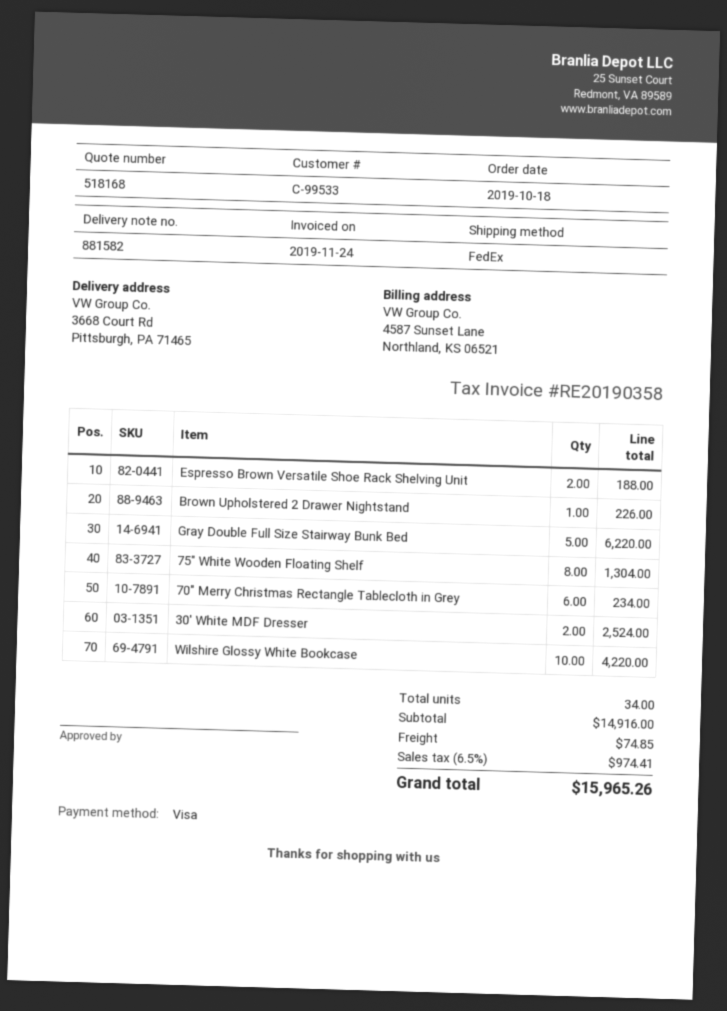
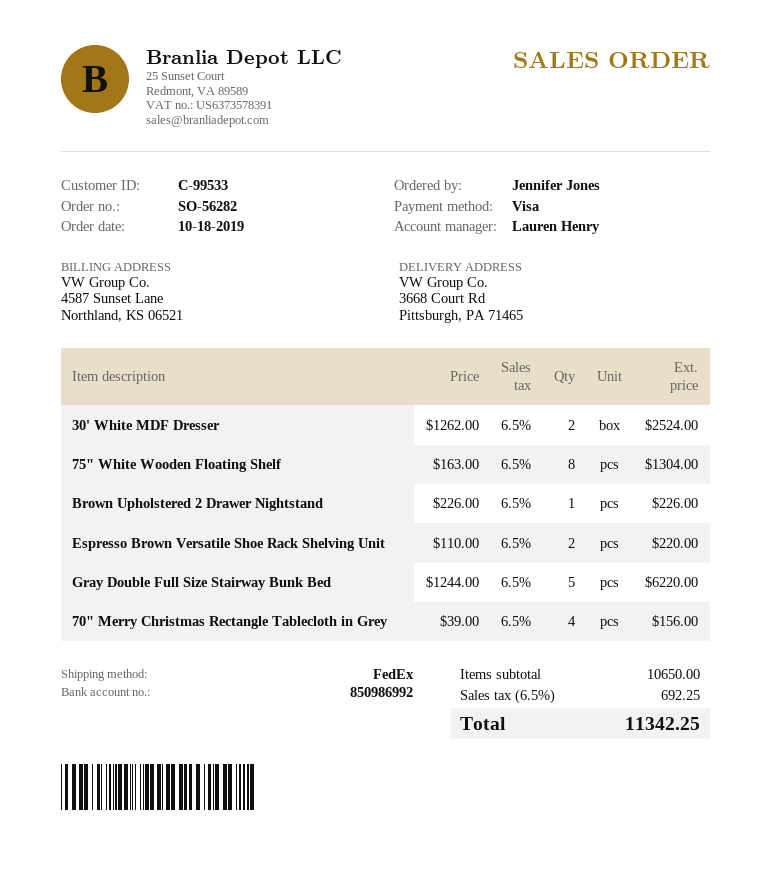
Espresso Brown Versatile Shoe Rack Shelving Unit: 2 for 188.00 -> 2 for 220.00
70" Merry Christmas Rectangle Tablecloth in Grey: 6 for 234.00 -> 4 for 156.00
Wilshire Glossy White Bookcase: 10 for 4220.00 -> none
subtotal: 14916.00 -> 10650.00
shipping: 74.85 -> none
tax: 6.5% = 974.41 -> 6.5% = 692.25
total: 15965.26 -> 11342.25

